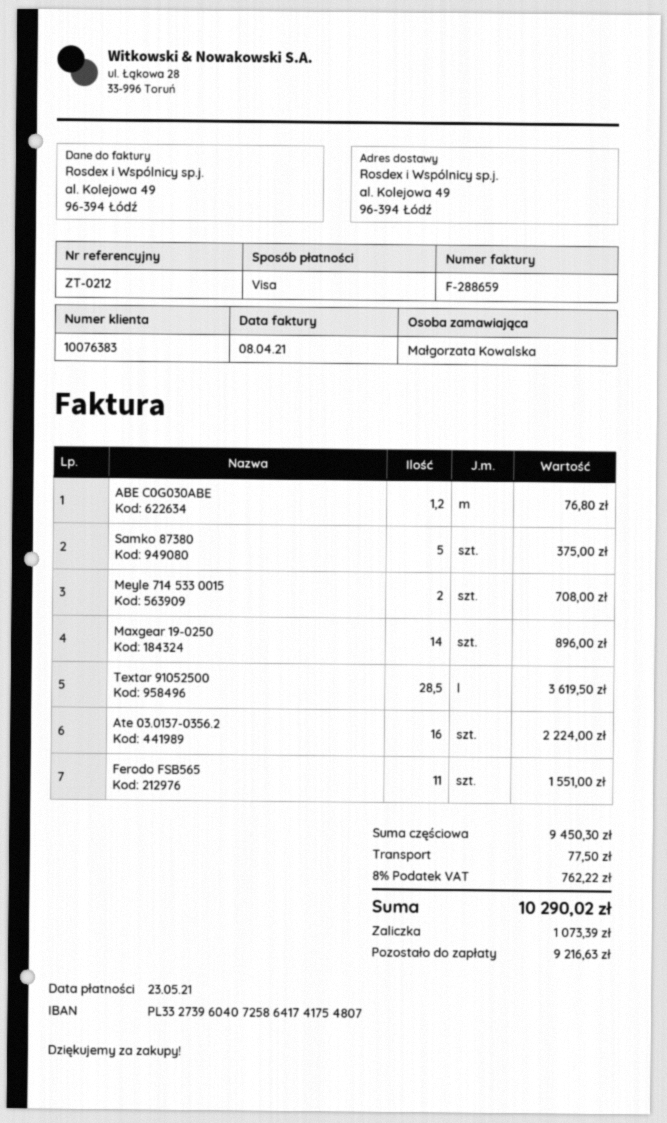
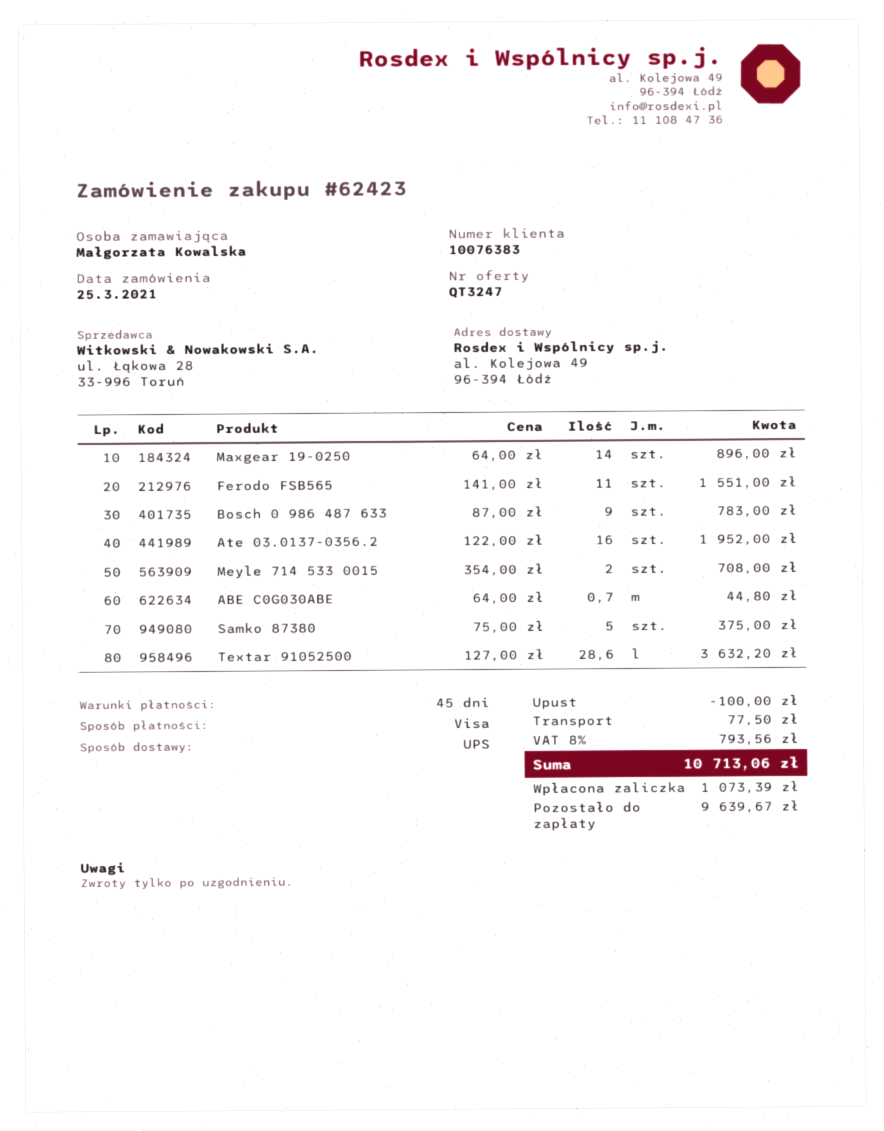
ABE C0G030ABE: 1.2 for 76.80 -> 0.7 for 44.80
Textar 91052500: 28.5 for 3619.50 -> 28.6 for 3632.20
Ate 03.0137-0356.2: 16 for 2224.00 -> 16 for 1952.00
Bosch 0 986 487 633: none -> 9 for 783.00
discount: none -> 100.00
tax: 8% = 762.22 -> 8% = 793.56
total: 10290.02 -> 10713.06
balance: 9216.63 -> 9639.67

